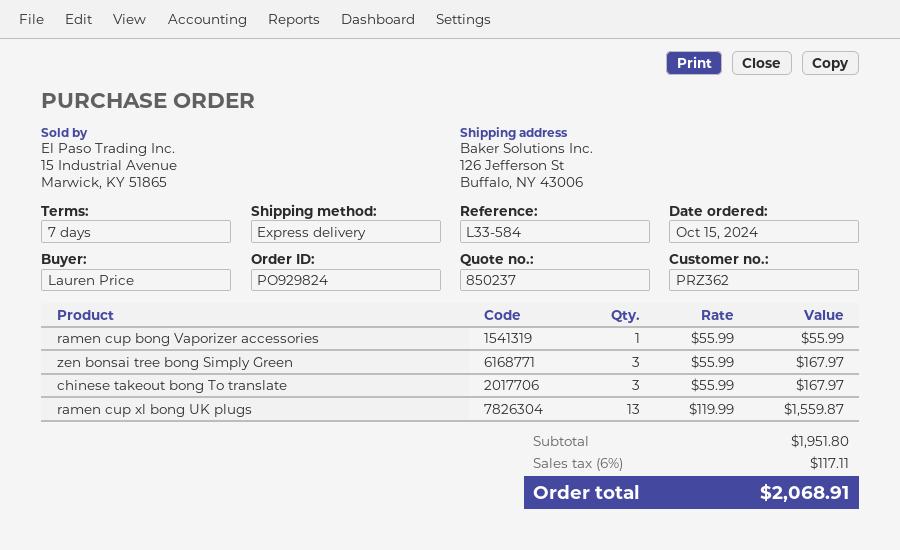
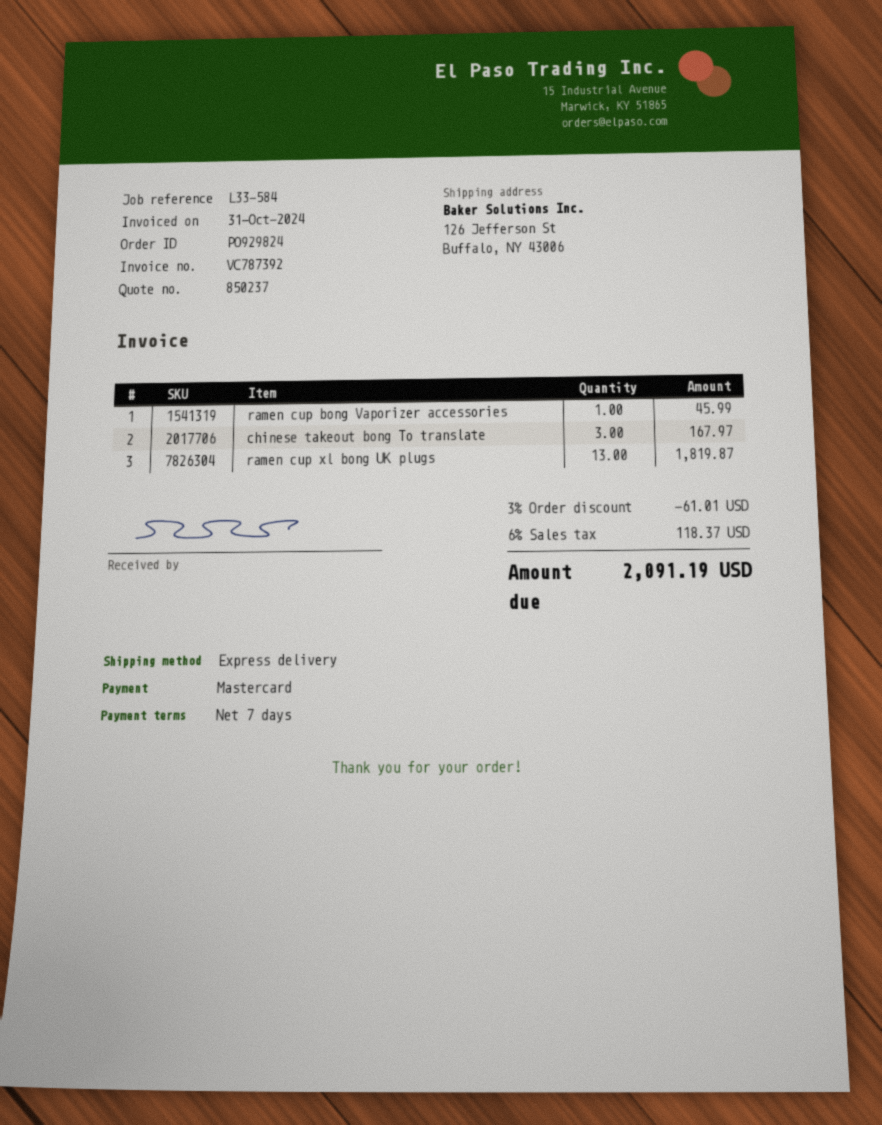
ramen cup bong Vaporizer accessories: 1 for 55.99 -> 1 for 45.99
zen bonsai tree bong Simply Green: 3 for 167.97 -> none
ramen cup xl bong UK plugs: 13 for 1559.87 -> 13 for 1819.87
discount: none -> 3% = 61.01
tax: 6% = 117.11 -> 6% = 118.37
total: 2068.91 -> 2091.19

